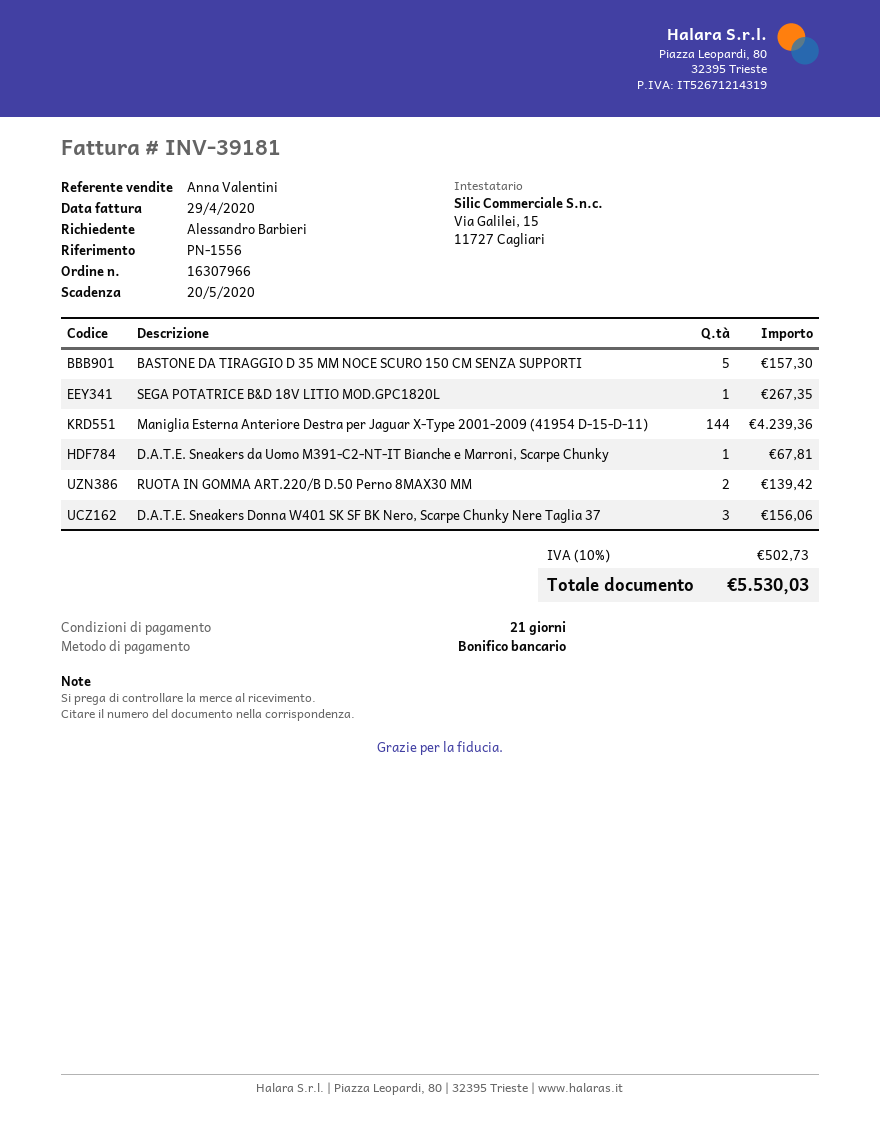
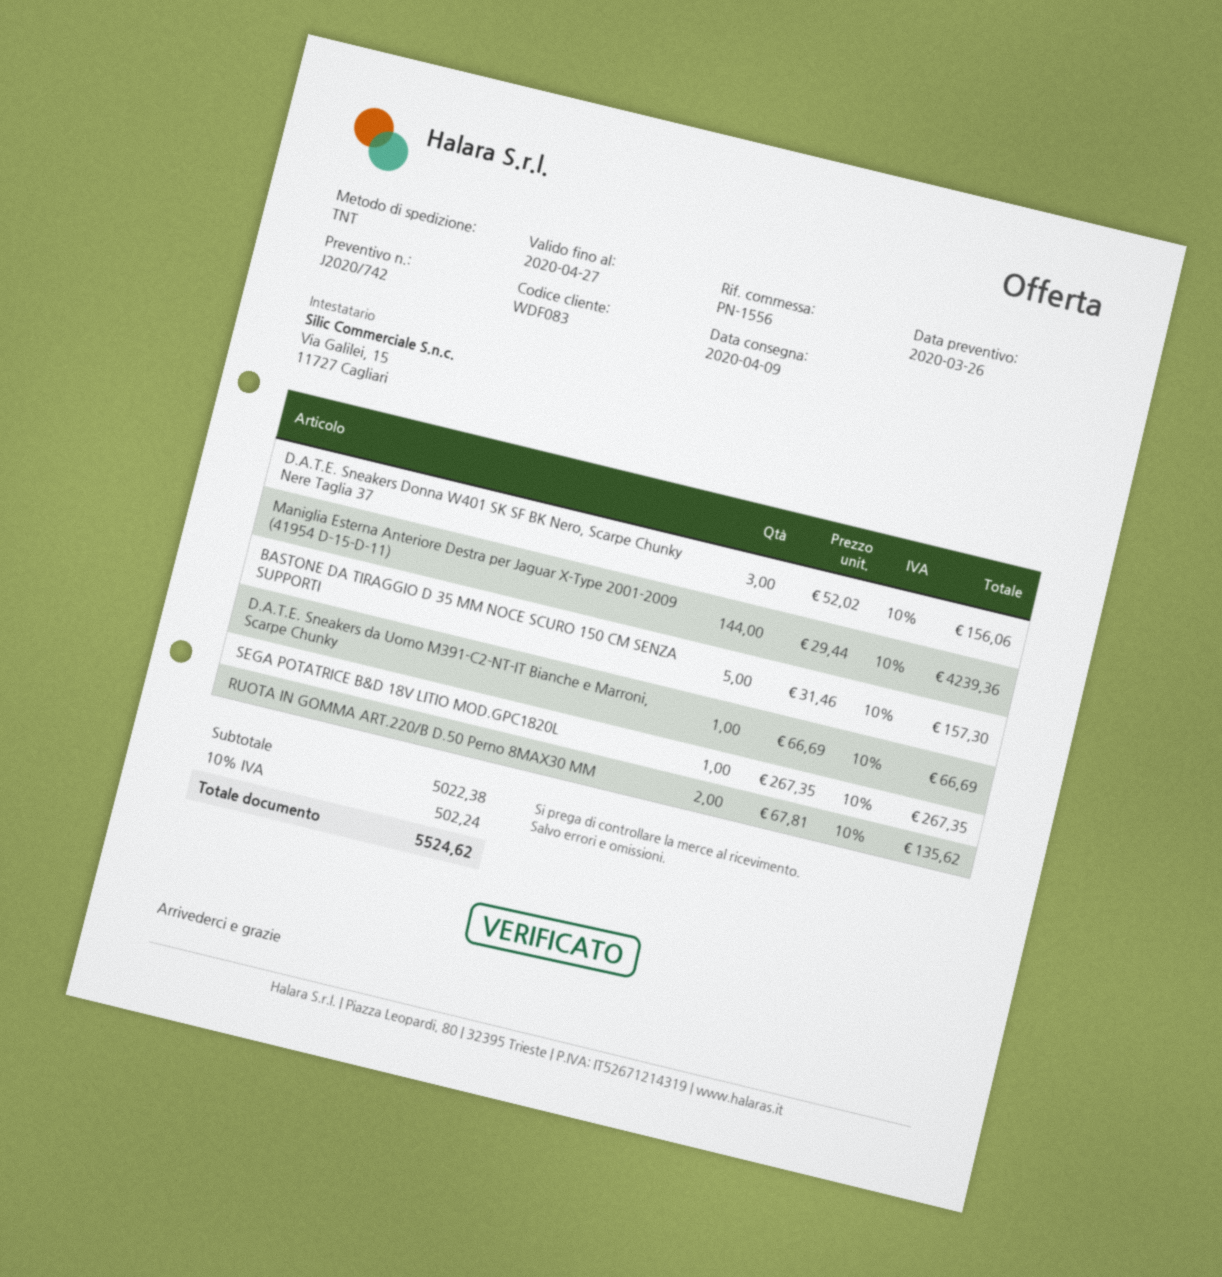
D.A.T.E. Sneakers da Uomo M391-C2-NT-IT Bianche e Marroni, Scarpe Chunky: 1 for 67.81 -> 1 for 66.69
RUOTA IN GOMMA ART.220/B D.50 Perno 8MAX30 MM: 2 for 139.42 -> 2 for 135.62
tax: 10% = 502.73 -> 10% = 502.24
total: 5530.03 -> 5524.62

